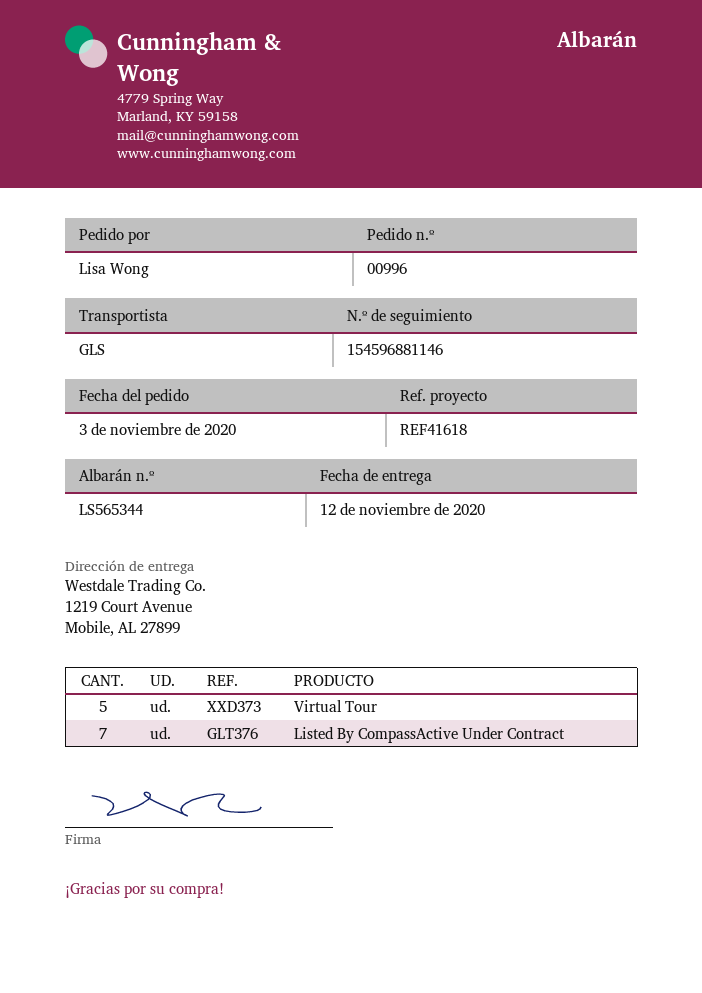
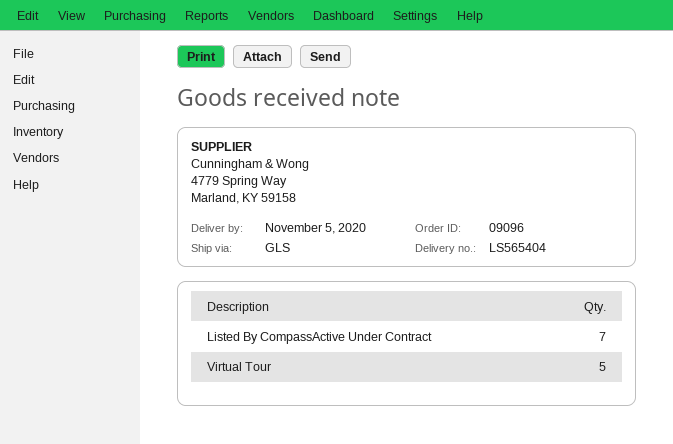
order number: 00996 -> 09096
delivery note number: LS565344 -> LS565404
delivery date: 2020-11-12 -> 2020-11-05

